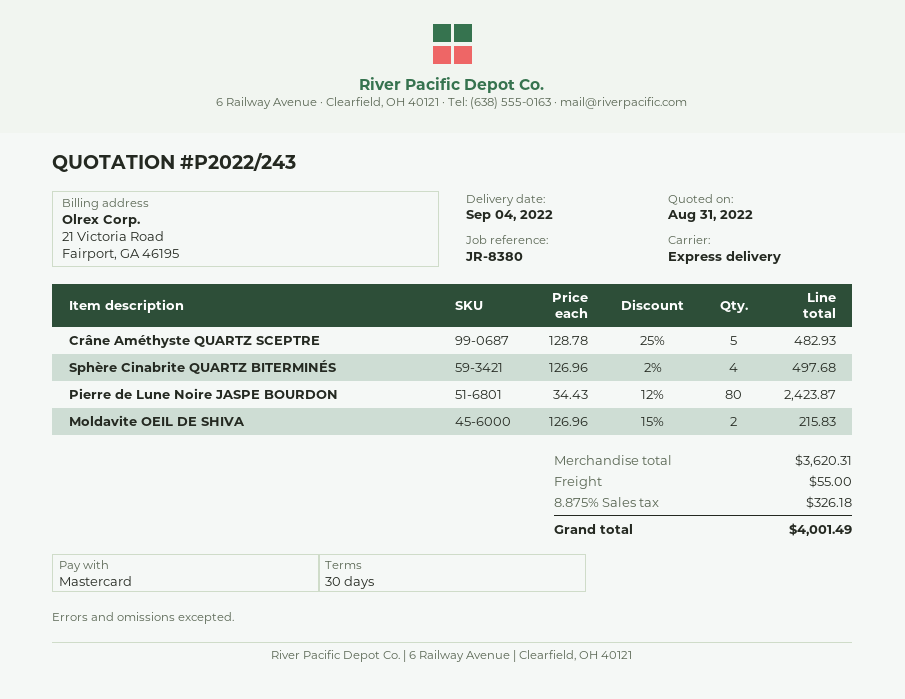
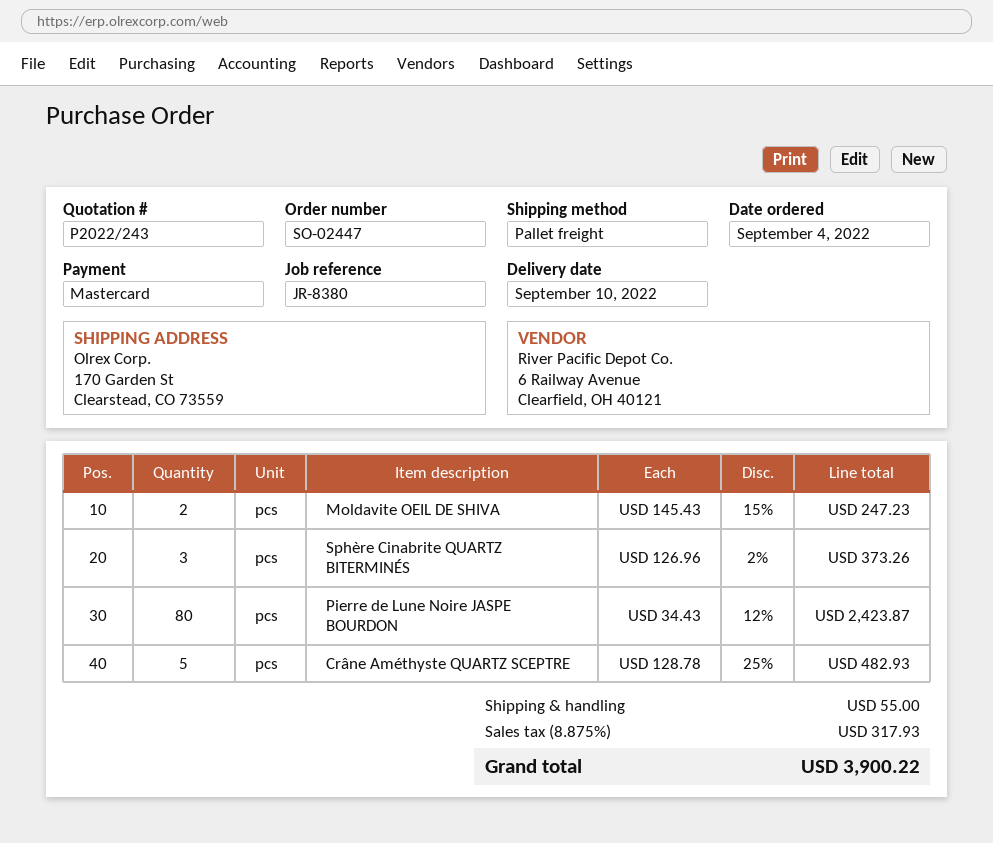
delivery date: 2022-09-04 -> 2022-09-10
shipping method: express -> pallet freight
Sphère Cinabrite QUARTZ BITERMINÉS: 4 x 126.96 - 2% = 497.68 -> 3 x 126.96 - 2% = 373.26
Moldavite OEIL DE SHIVA: 2 x 126.96 - 15% = 215.83 -> 2 x 145.43 - 15% = 247.23
tax: 8.875% = 326.18 -> 8.875% = 317.93
total: 4001.49 -> 3900.22

